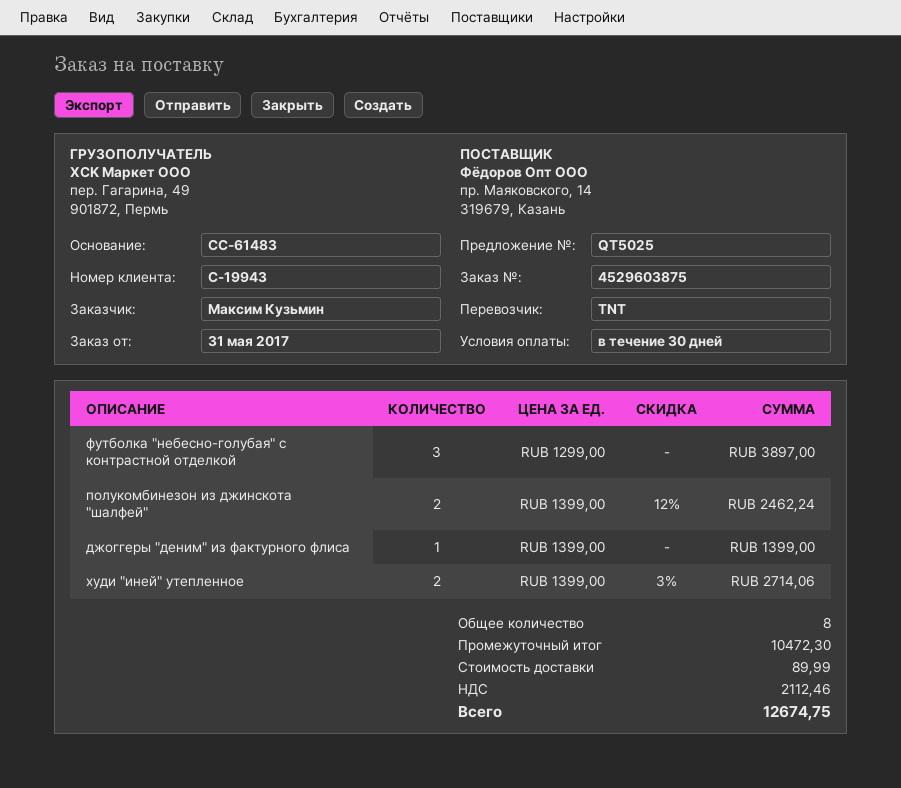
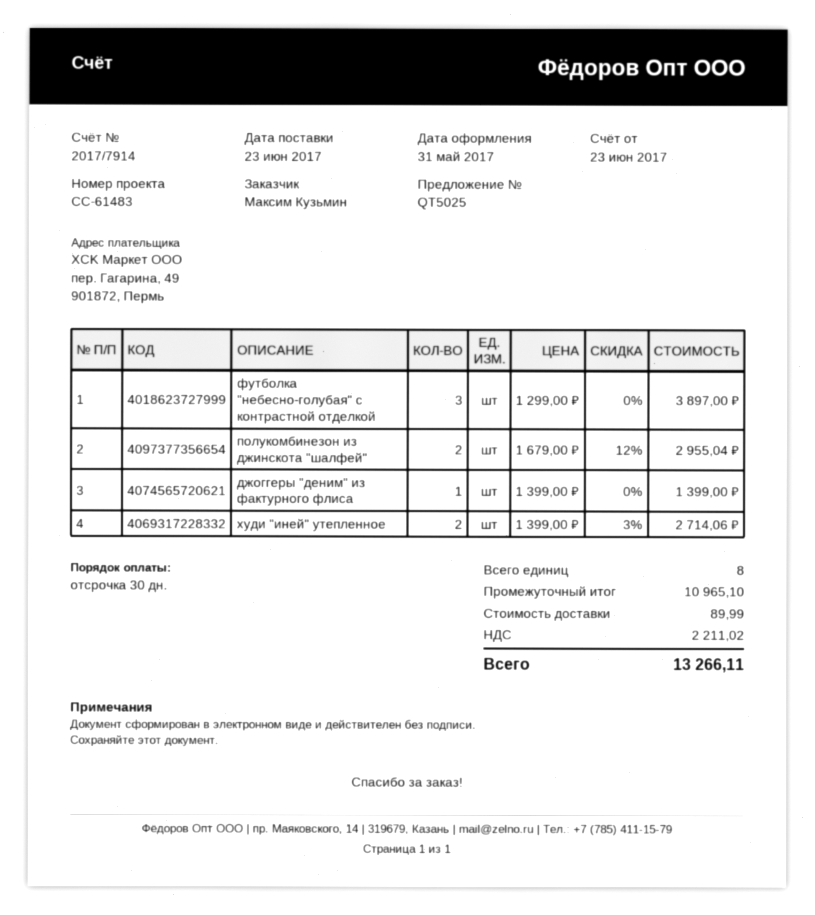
полукомбинезон из джинскота "шалфей": 2 x 1399.00 - 12% = 2462.24 -> 2 x 1679.00 - 12% = 2955.04
subtotal: 10472.30 -> 10965.10
tax: 2112.46 -> 2211.02
total: 12674.75 -> 13266.11

